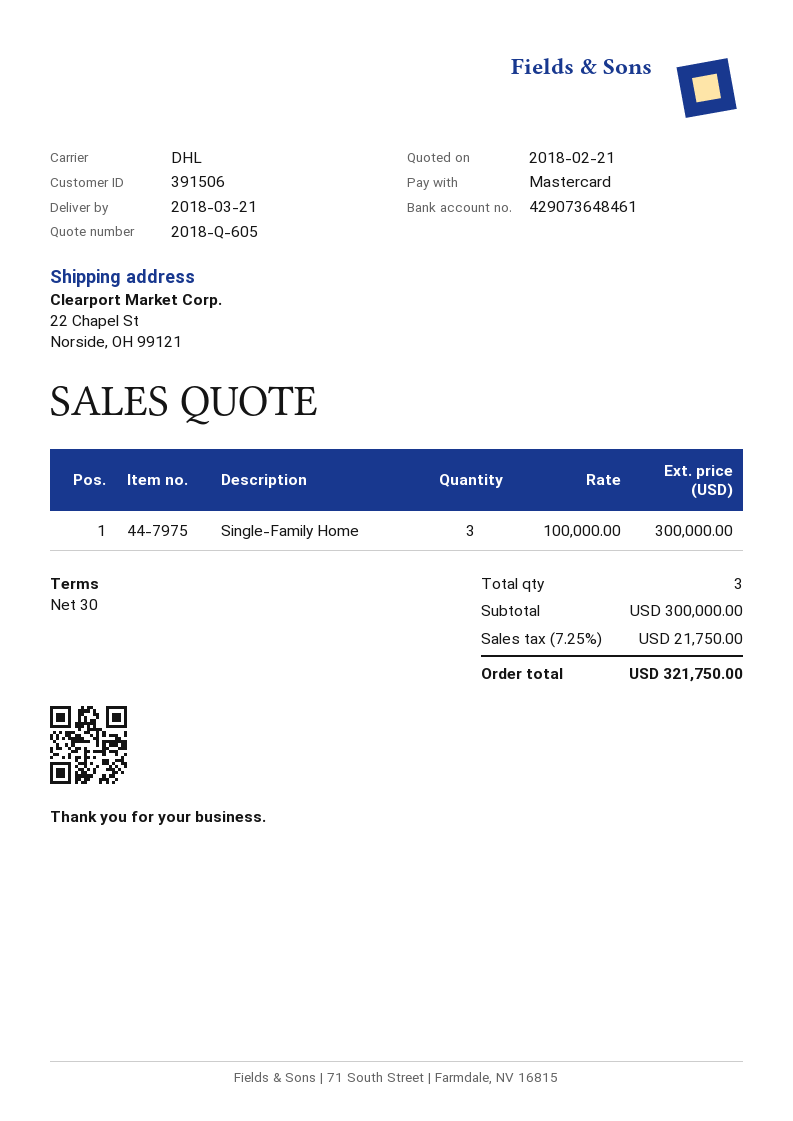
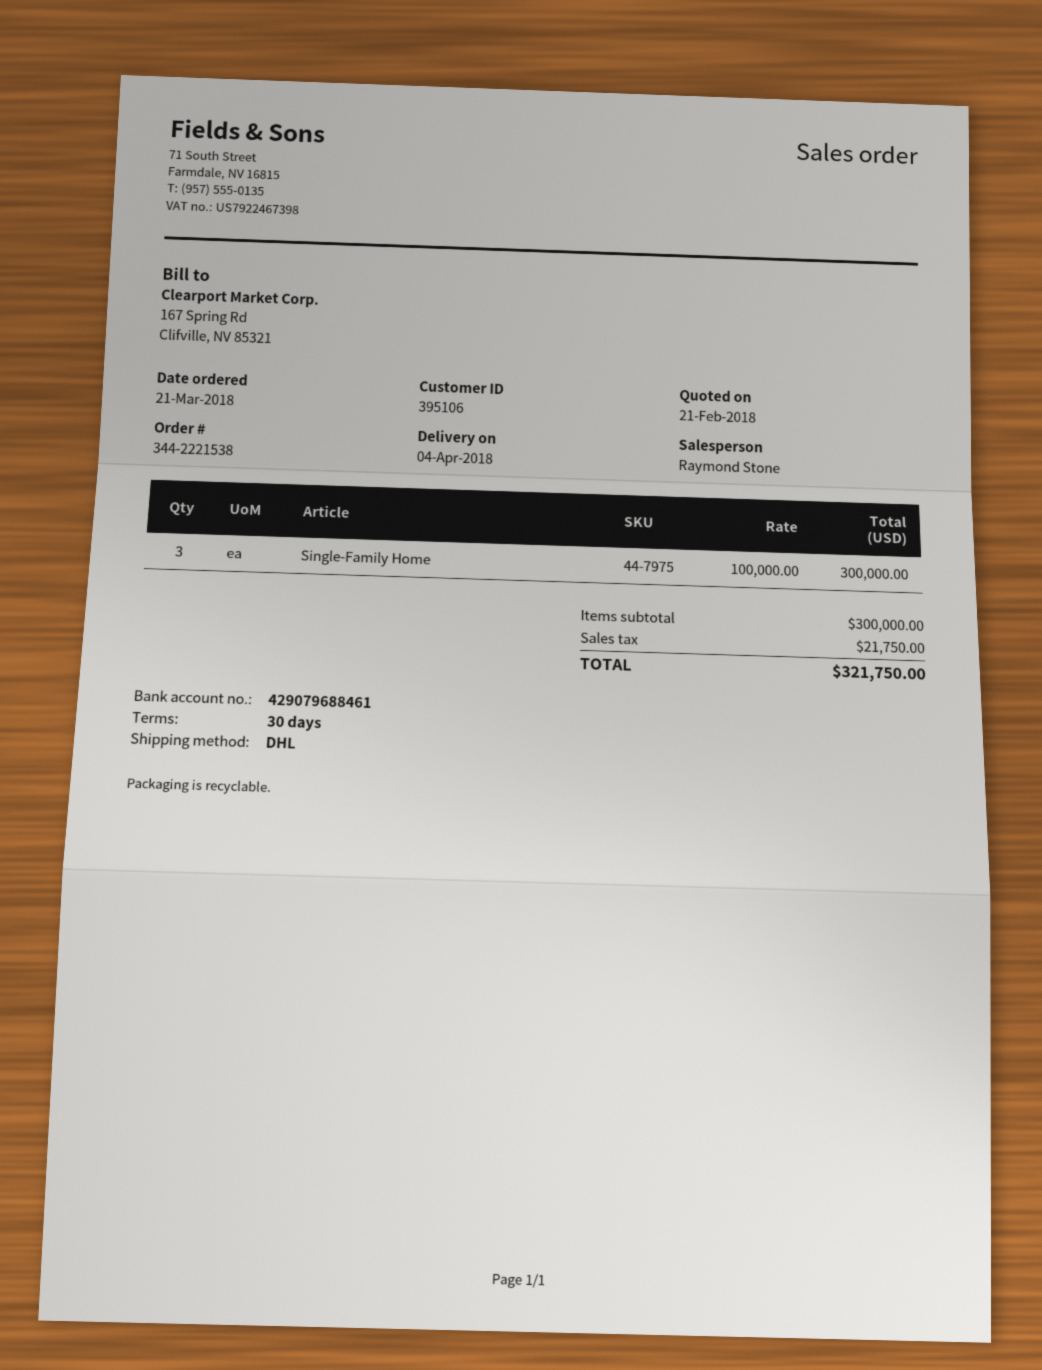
delivery date: 2018-03-21 -> 2018-04-04
customer number: 391506 -> 395106
bank account: 429073648461 -> 429079688461

